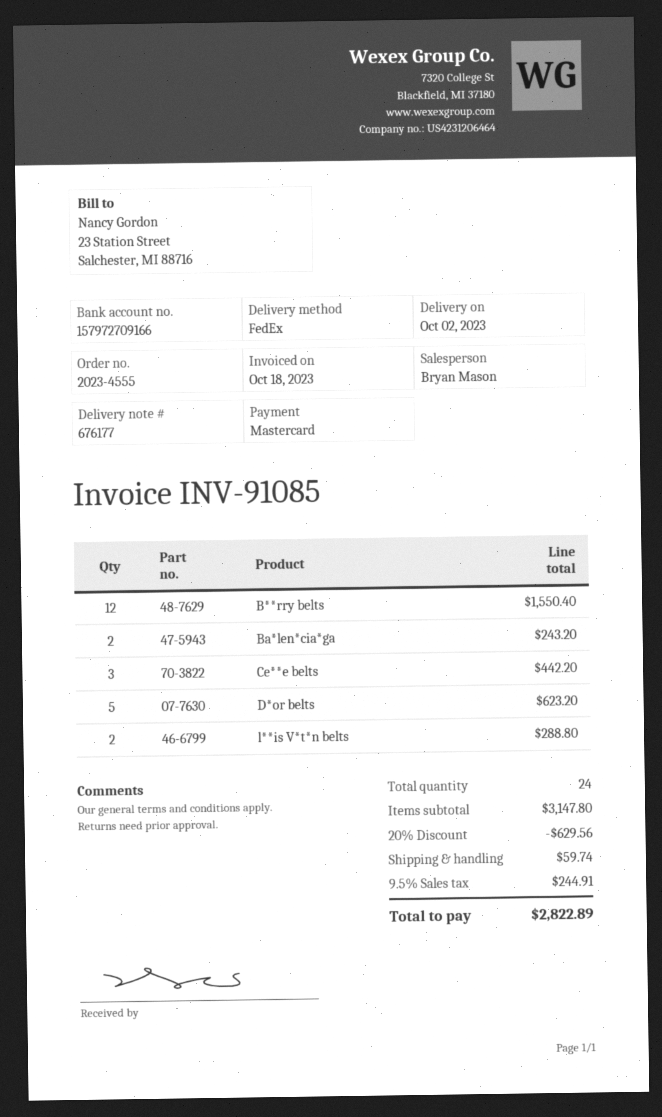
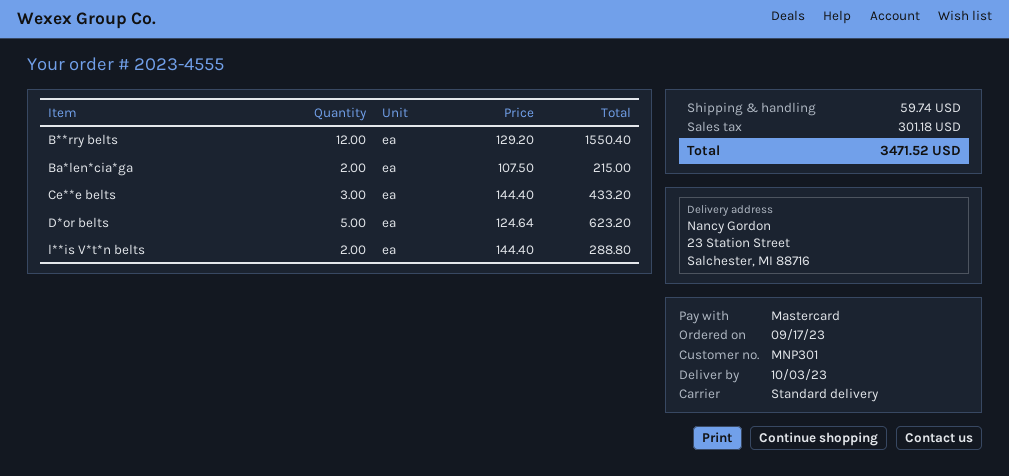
delivery date: 2023-10-02 -> 2023-10-03
shipping method: FedEx -> standard
Ba*len*cia*ga: 2 for 243.20 -> 2 for 215.00
Ce**e belts: 3 for 442.20 -> 3 for 433.20
discount: 20% = 629.56 -> none
tax: 244.91 -> 301.18
total: 2822.89 -> 3471.52

